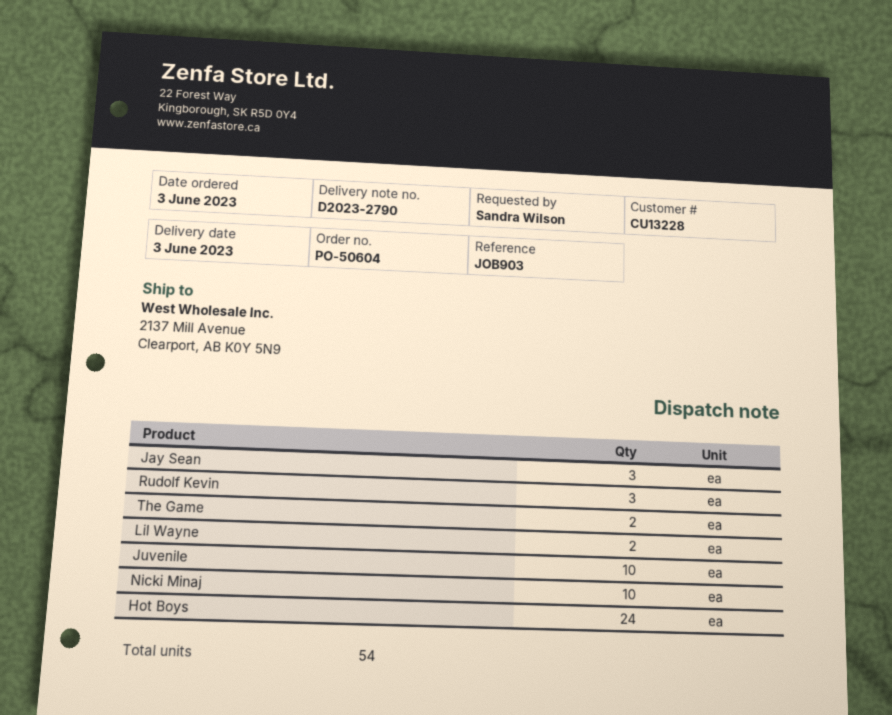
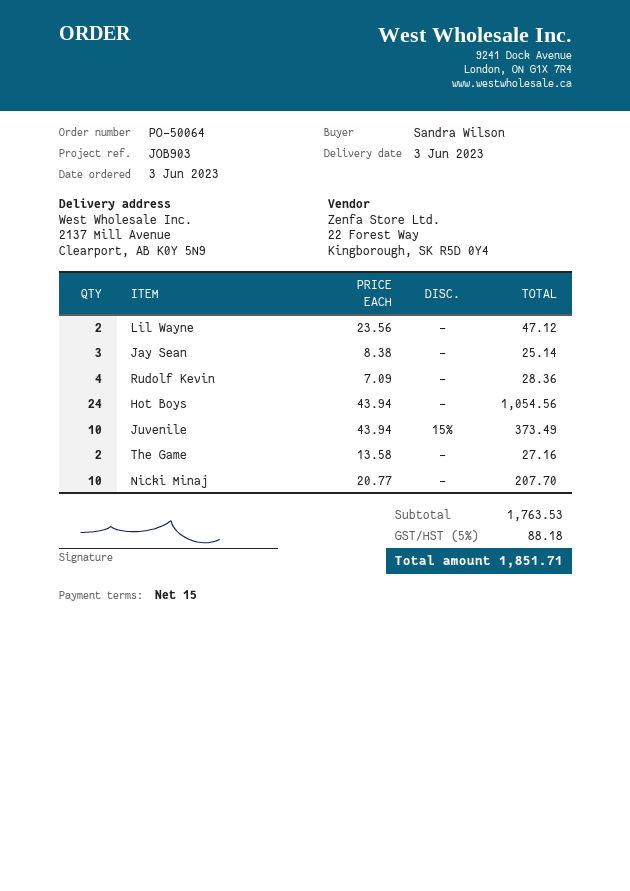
order number: PO-50604 -> PO-50064
Rudolf Kevin: 3 -> 4

